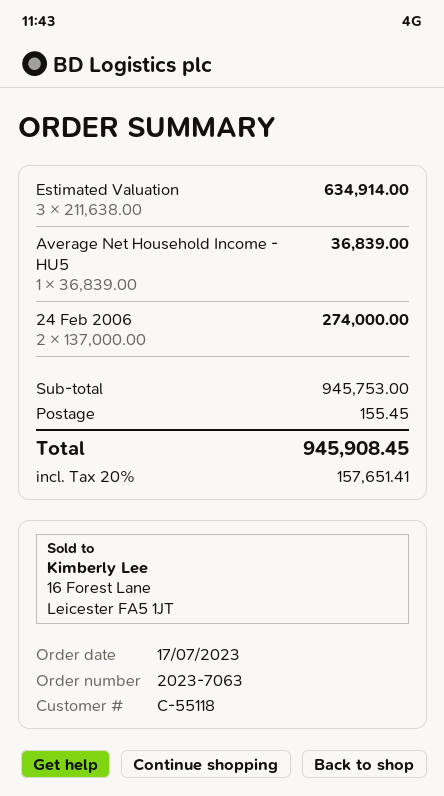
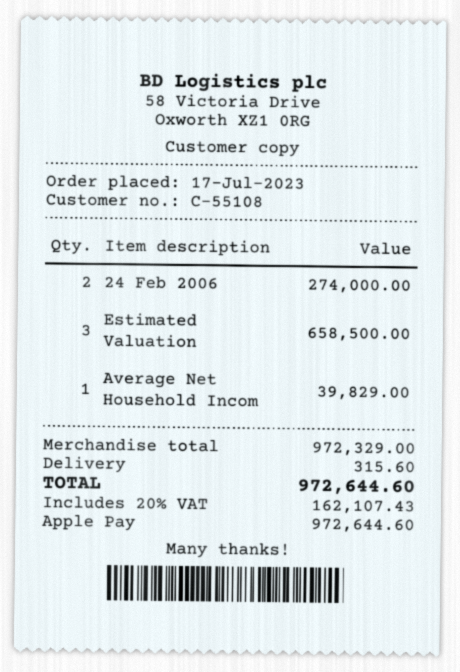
customer number: C-55118 -> C-55108
Estimated Valuation: 3 for 634914.00 -> 3 for 658500.00
Average Net Household Income - HU5: 1 for 36839.00 -> 1 for 39829.00
subtotal: 945753.00 -> 972329.00
shipping: 155.45 -> 315.60
tax: 20% = 157651.41 -> 20% = 162107.43
total: 945908.45 -> 972644.60

